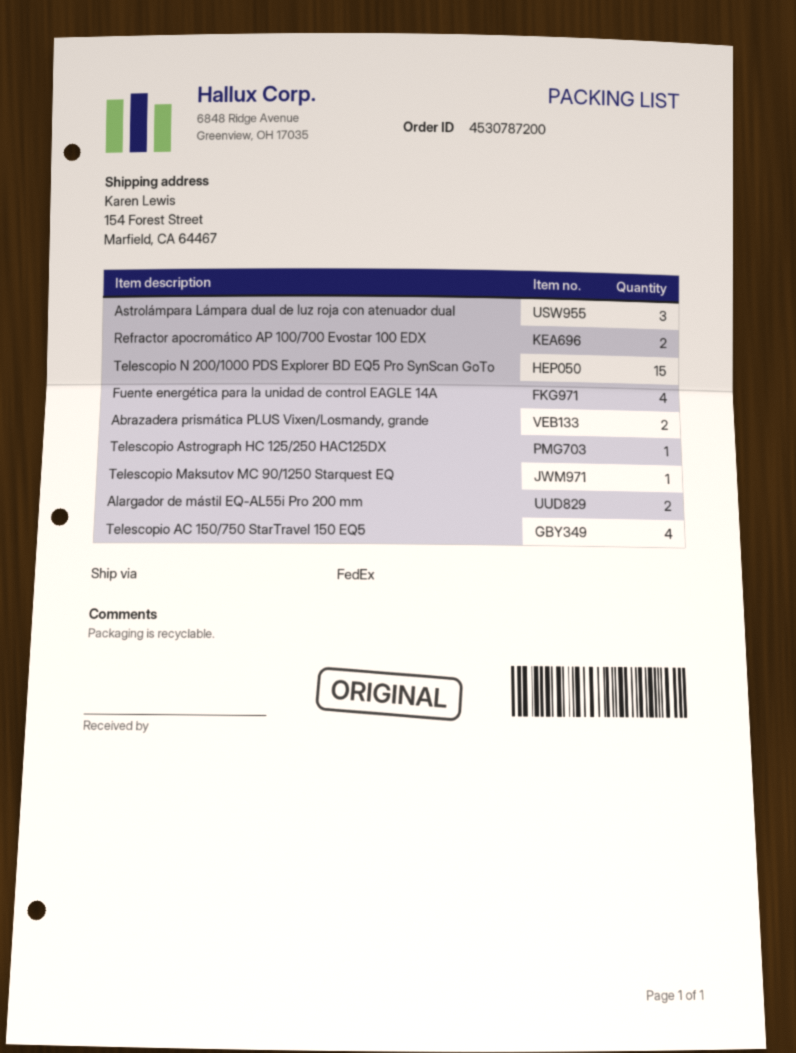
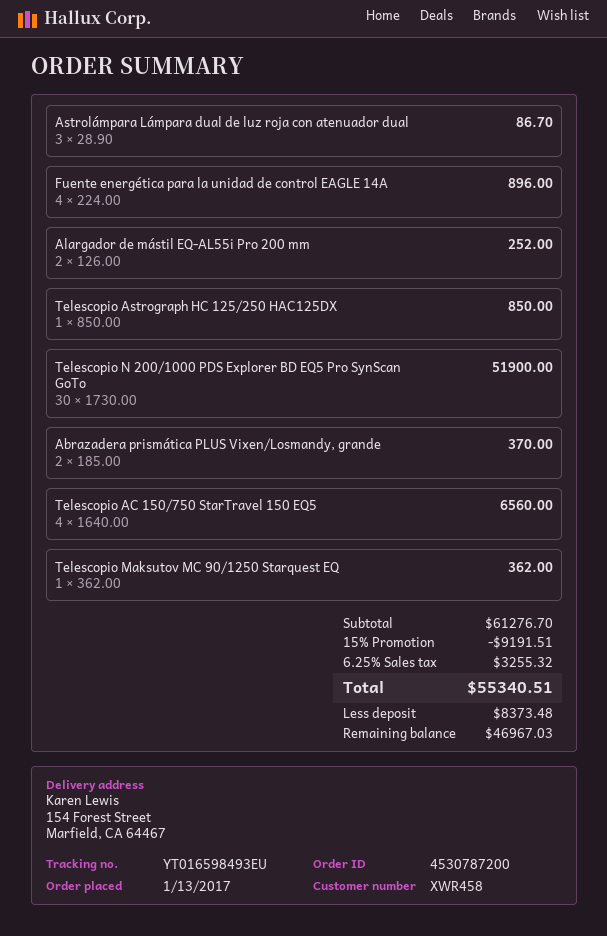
Refractor apocromático AP 100/700 Evostar 100 EDX: 2 -> none
Telescopio N 200/1000 PDS Explorer BD EQ5 Pro SynScan GoTo: 15 -> 30

